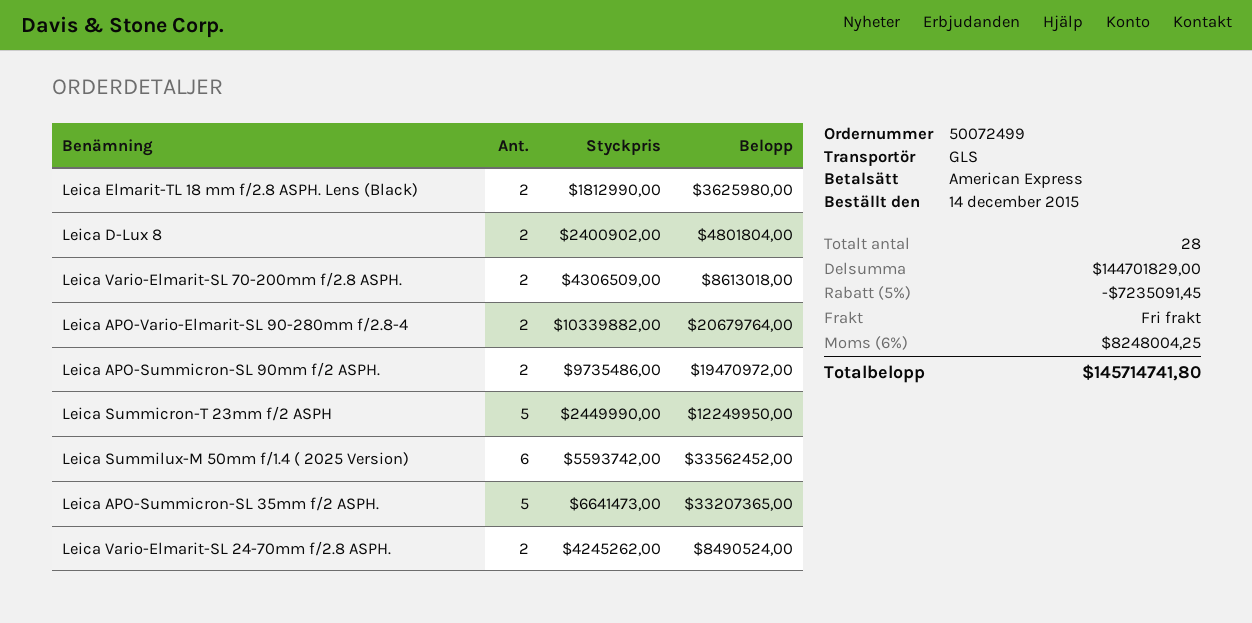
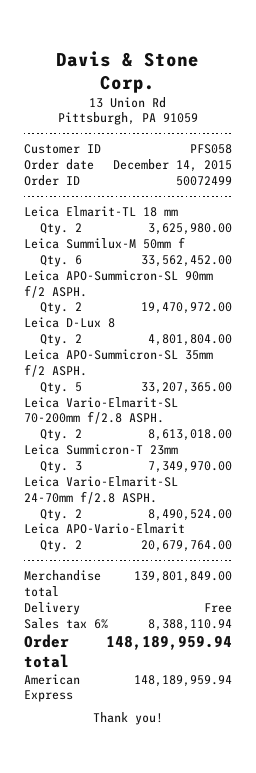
Leica Summicron-T 23mm f/2 ASPH: 5 for 12249950.00 -> 3 for 7349970.00
subtotal: 144701829.00 -> 139801849.00
discount: 5% = 7235091.45 -> none
tax: 6% = 8248004.25 -> 6% = 8388110.94
total: 145714741.80 -> 148189959.94

